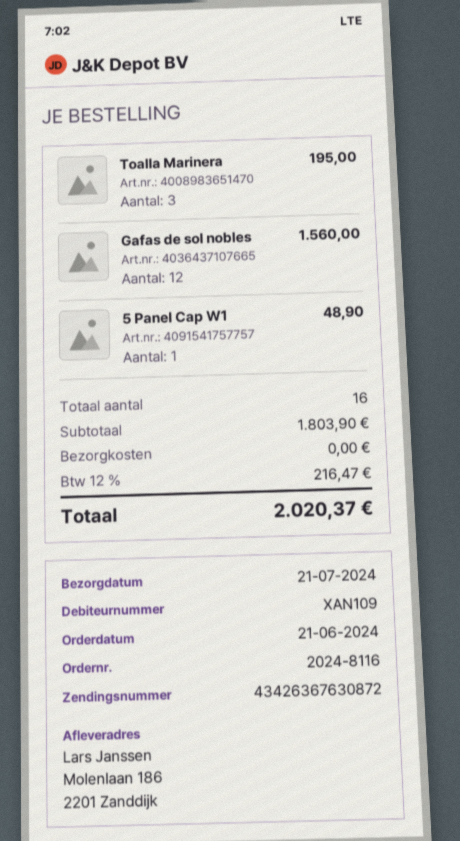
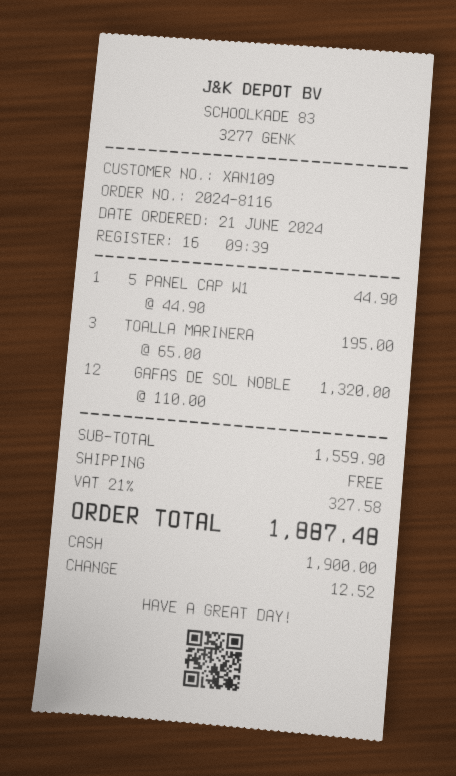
Gafas de sol nobles: 12 for 1560.00 -> 12 for 1320.00
5 Panel Cap W1: 1 for 48.90 -> 1 for 44.90
subtotal: 1803.90 -> 1559.90
tax: 12% = 216.47 -> 21% = 327.58
total: 2020.37 -> 1887.48

